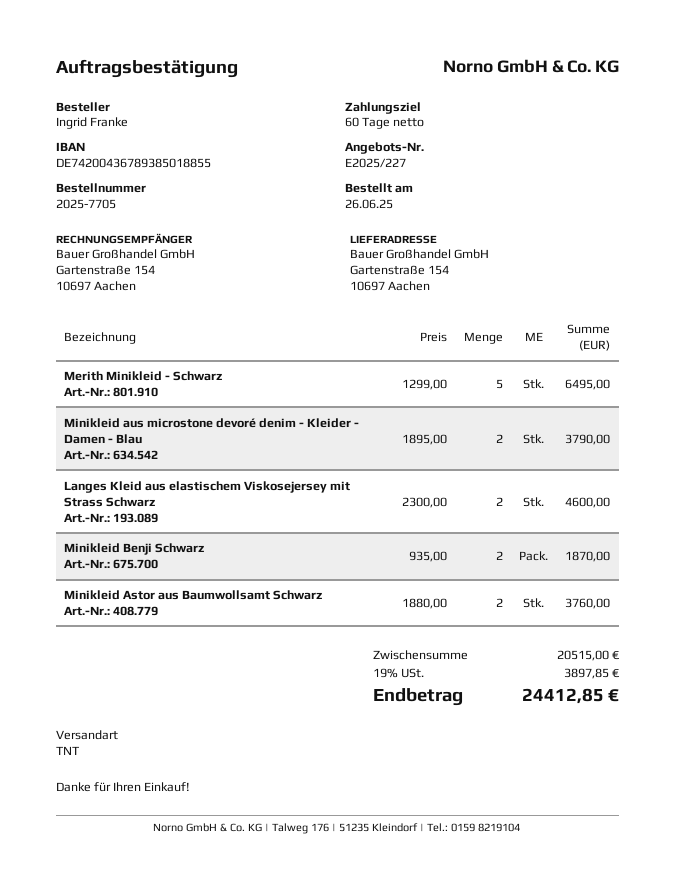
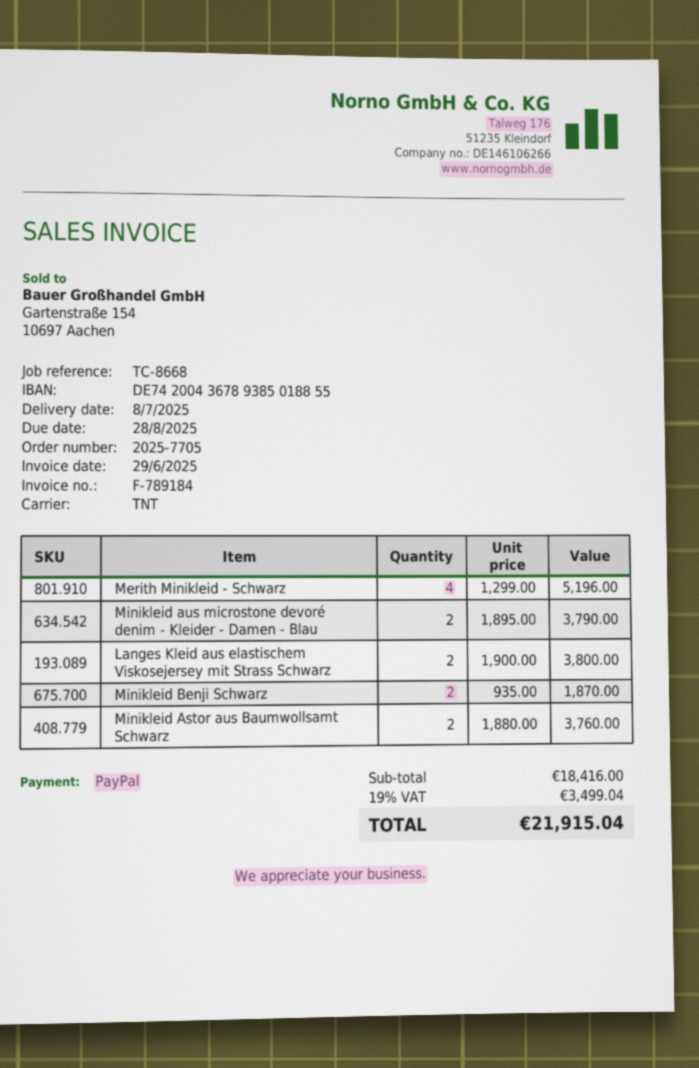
Merith Minikleid - Schwarz: 5 x 1299.00 = 6495.00 -> 4 x 1299.00 = 5196.00
Langes Kleid aus elastischem Viskosejersey mit Strass Schwarz: 2 x 2300.00 = 4600.00 -> 2 x 1900.00 = 3800.00
subtotal: 20515.00 -> 18416.00
tax: 19% = 3897.85 -> 19% = 3499.04
total: 24412.85 -> 21915.04

